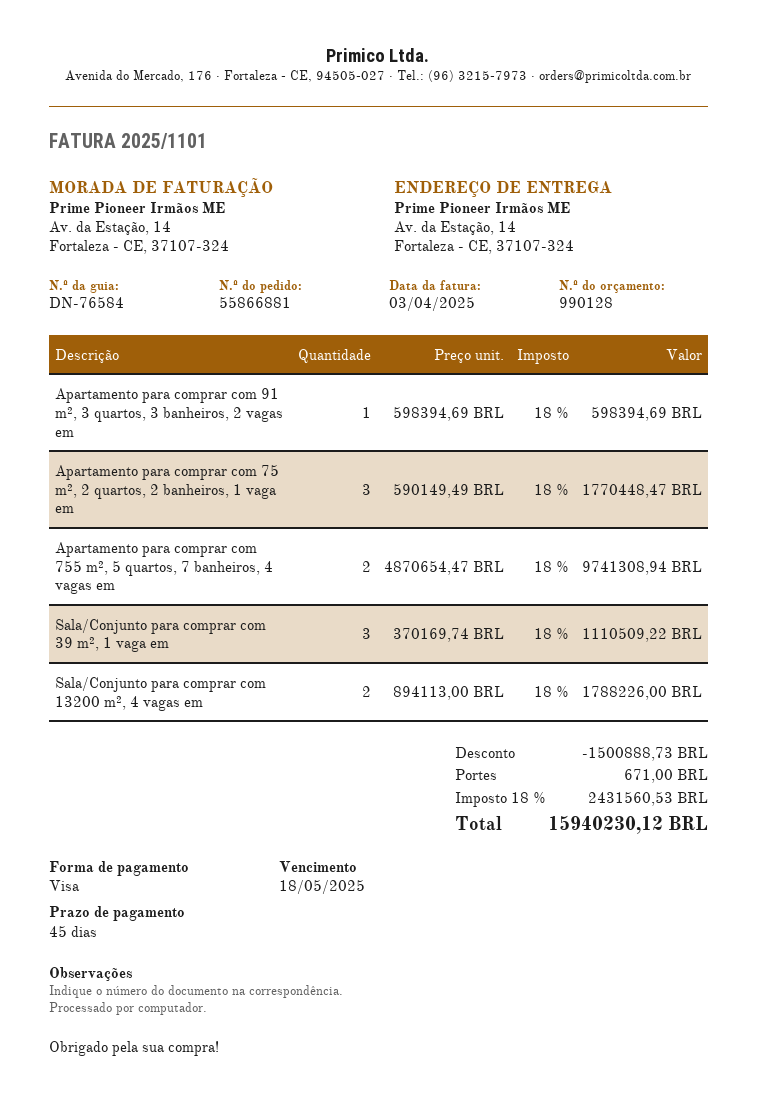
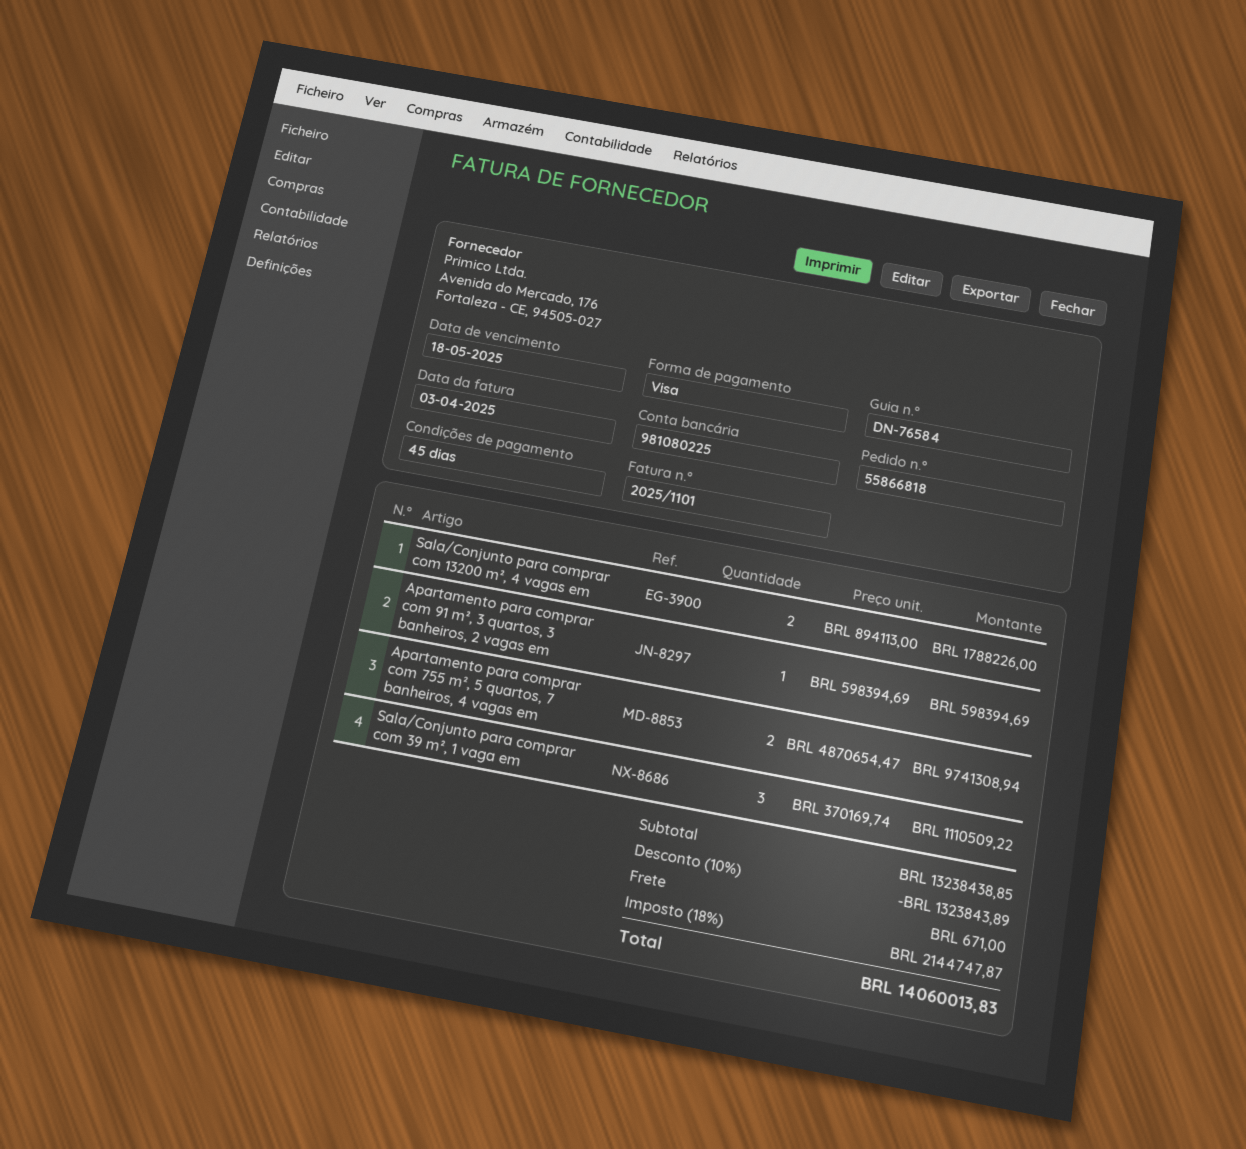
order number: 55866881 -> 55866818
Apartamento para comprar com 75 m², 2 quartos, 2 banheiros, 1 vaga em: 3 x 590149.49 = 1770448.47 -> none
discount: 1500888.73 -> 1323843.89
tax: 18% = 2431560.53 -> 18% = 2144747.87
total: 15940230.12 -> 14060013.83

